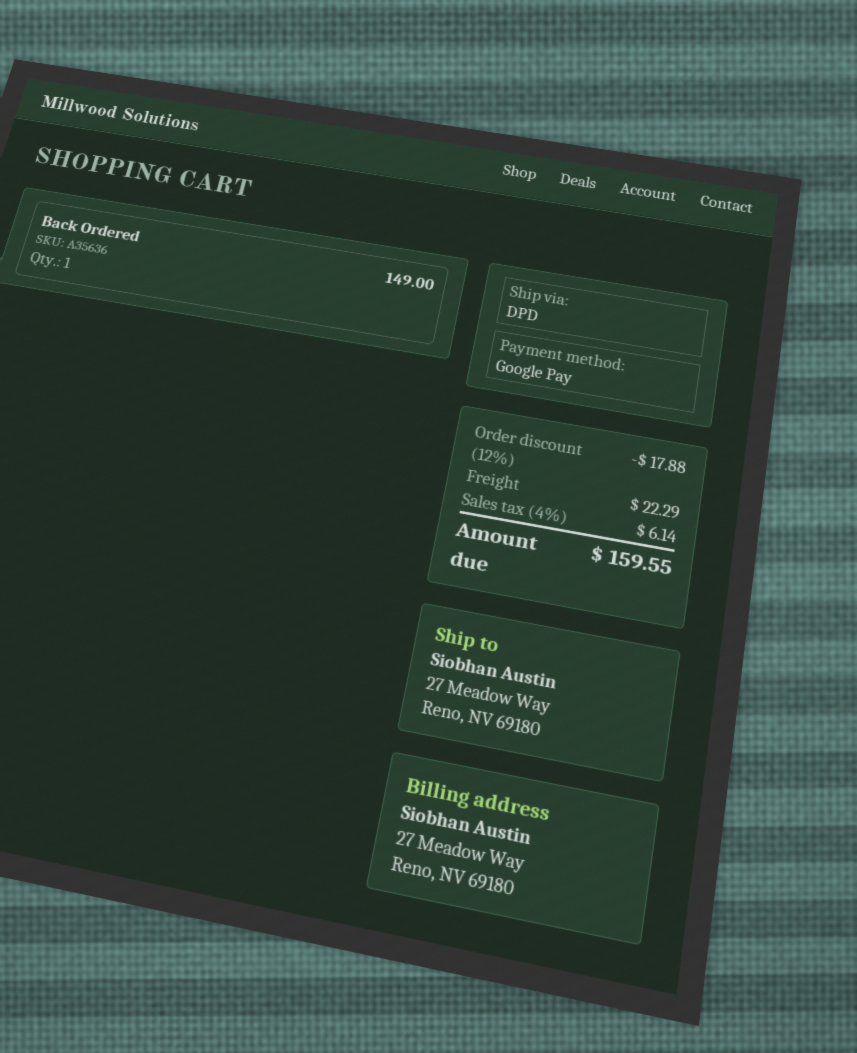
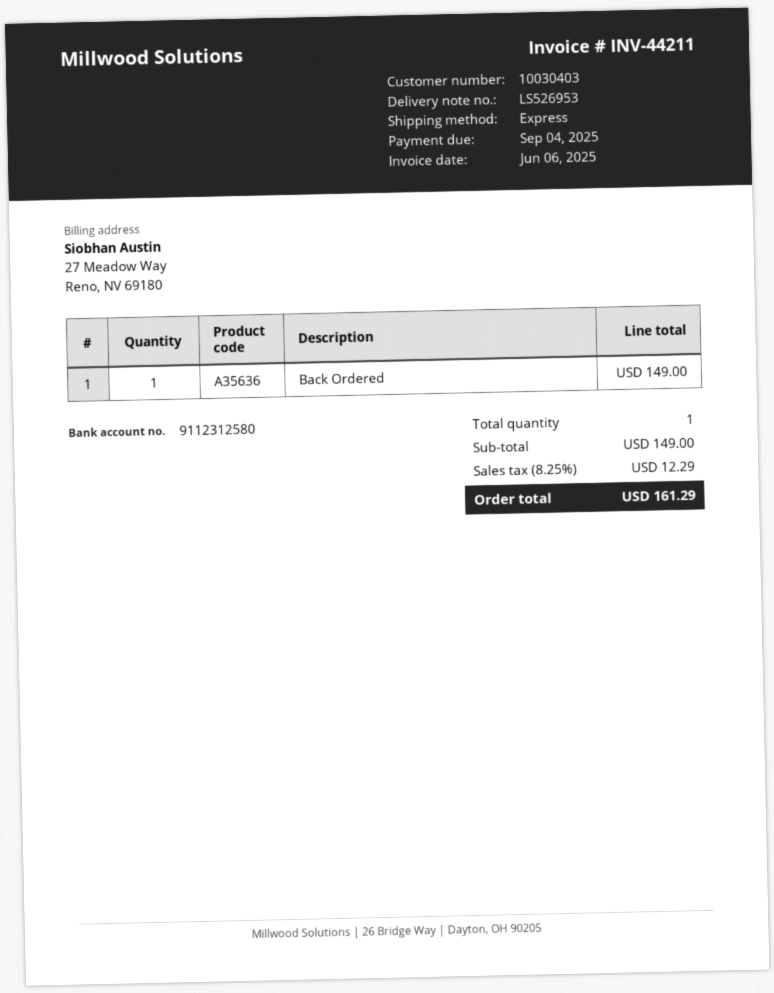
shipping method: DPD -> express
discount: 12% = 17.88 -> none
shipping: 22.29 -> none
tax: 4% = 6.14 -> 8.25% = 12.29
total: 159.55 -> 161.29

